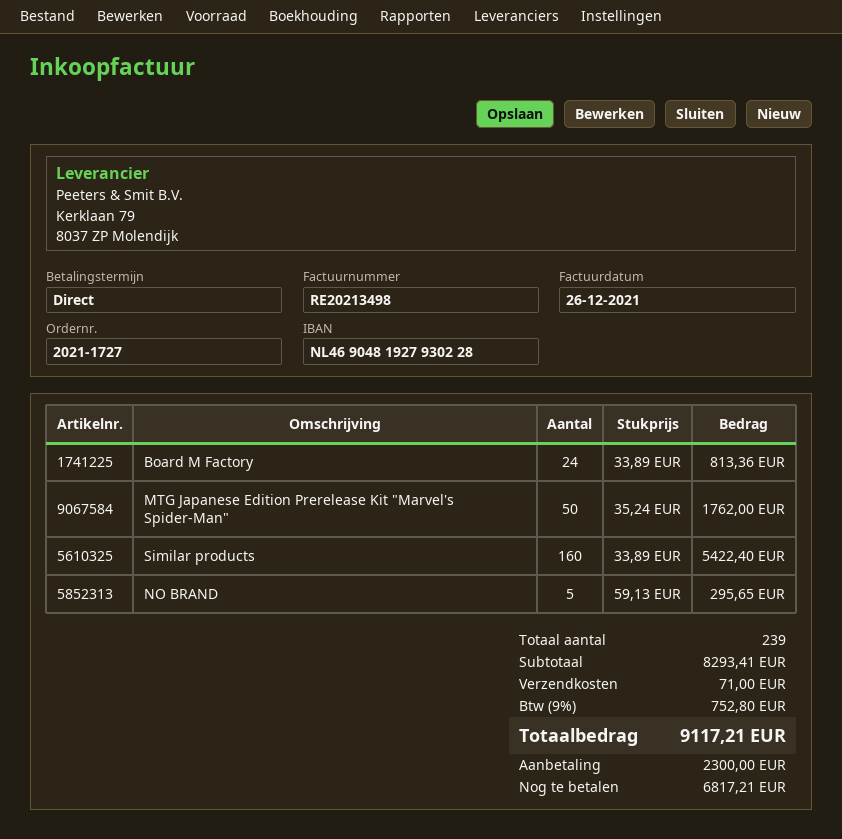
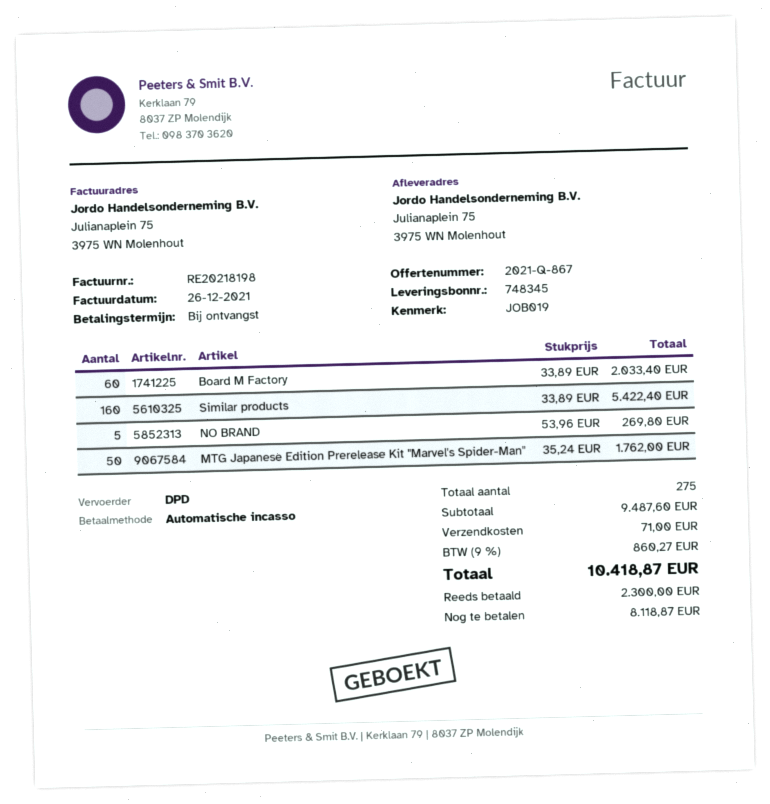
invoice number: RE20213498 -> RE20218198
Board M Factory: 24 x 33.89 = 813.36 -> 60 x 33.89 = 2033.40
NO BRAND: 5 x 59.13 = 295.65 -> 5 x 53.96 = 269.80
total quantity: 239 -> 275
subtotal: 8293.41 -> 9487.60
tax: 9% = 752.80 -> 9% = 860.27
total: 9117.21 -> 10418.87
balance: 6817.21 -> 8118.87

